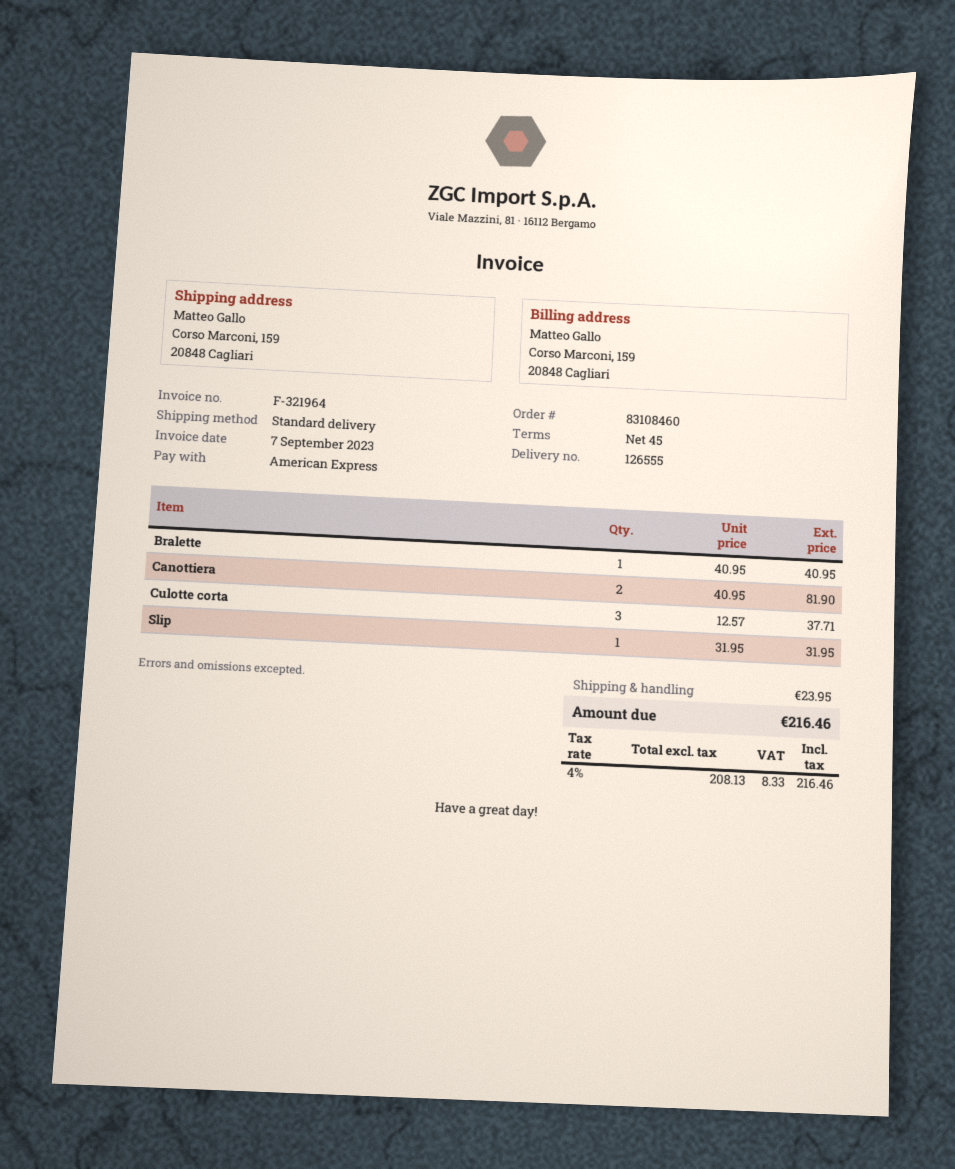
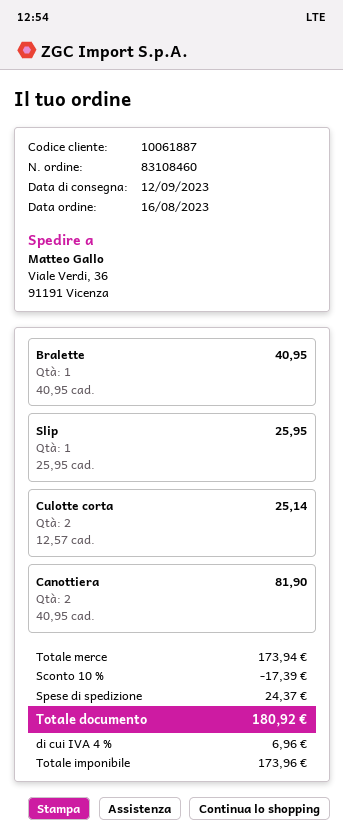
ship to: Corso Marconi, 159, 20848 Cagliari -> Viale Verdi, 36, 91191 Vicenza
Culotte corta: 3 x 12.57 = 37.71 -> 2 x 12.57 = 25.14
Slip: 1 x 31.95 = 31.95 -> 1 x 25.95 = 25.95
discount: none -> 10% = 17.39
shipping: 23.95 -> 24.37
net: 208.13 -> 173.96
tax: 4% = 8.33 -> 4% = 6.96
total: 216.46 -> 180.92

